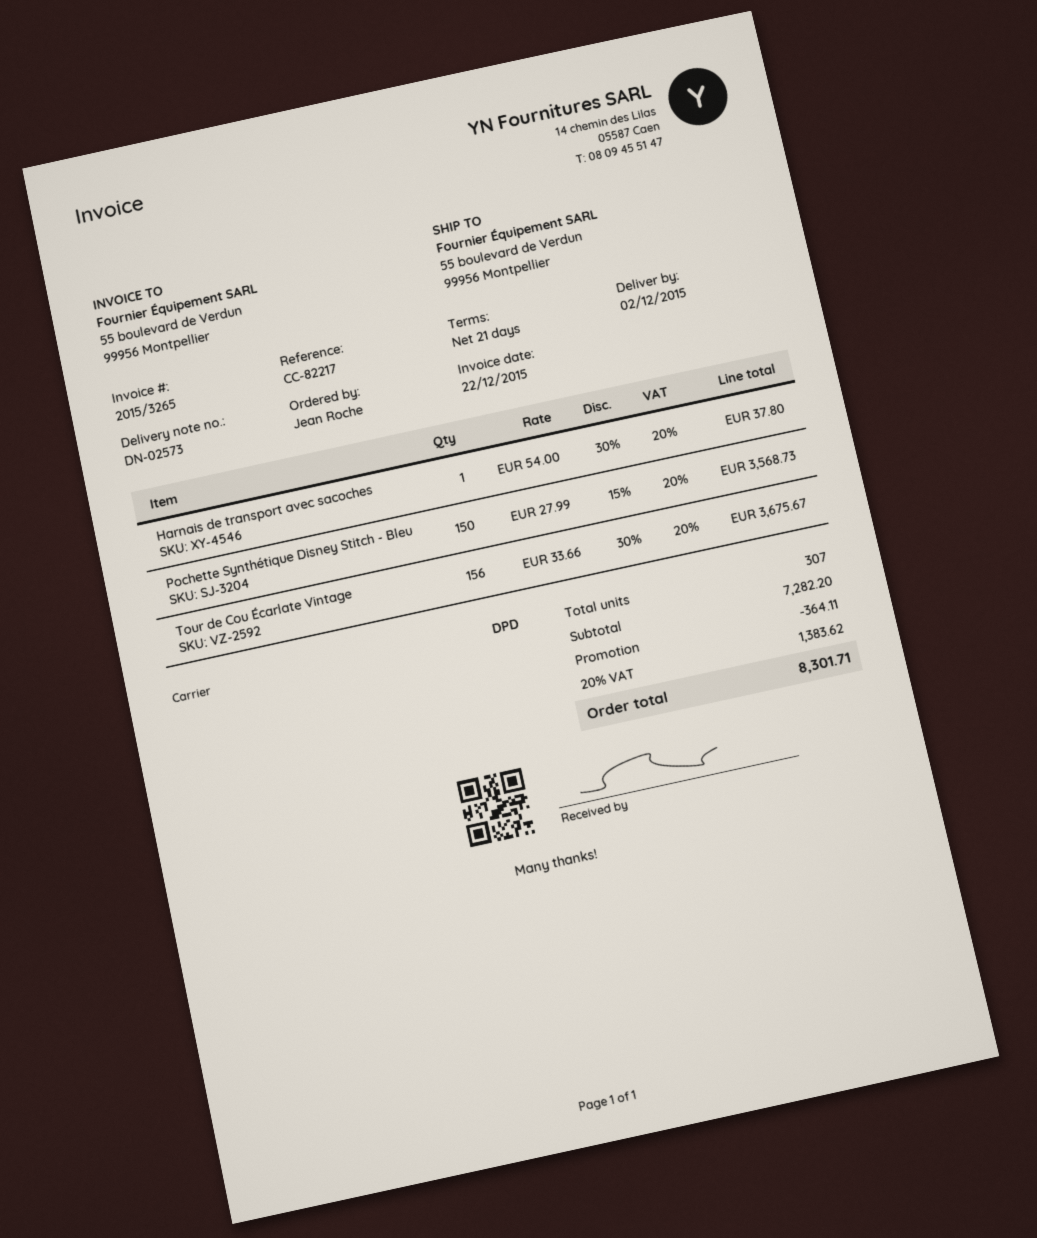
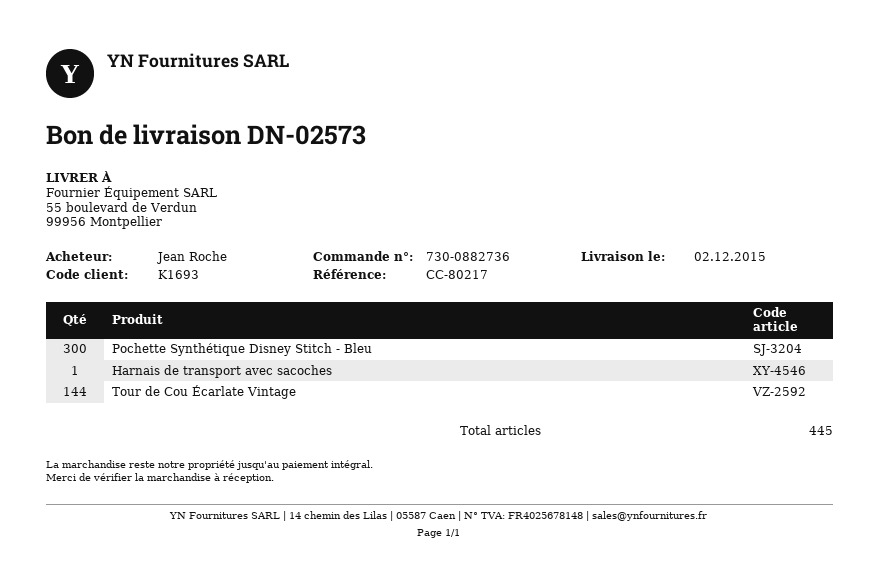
reference: CC-82217 -> CC-80217
Pochette Synthétique Disney Stitch - Bleu: 150 -> 300
Tour de Cou Écarlate Vintage: 156 -> 144
total quantity: 307 -> 445

